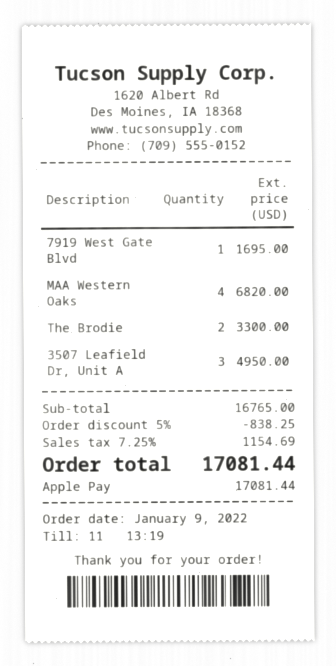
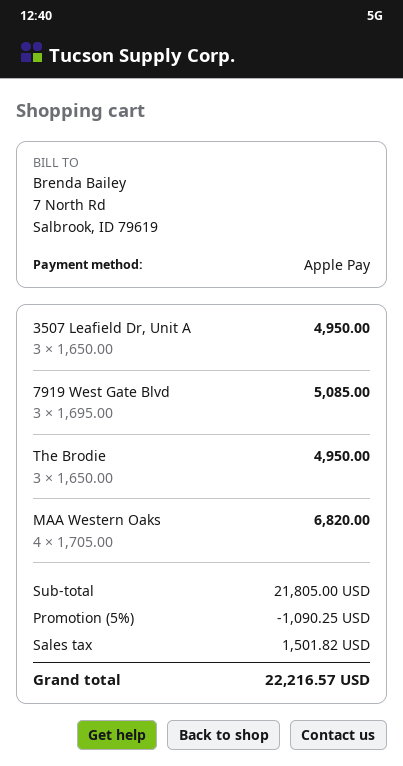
7919 West Gate Blvd: 1 for 1695.00 -> 3 for 5085.00
The Brodie: 2 for 3300.00 -> 3 for 4950.00
subtotal: 16765.00 -> 21805.00
discount: 5% = 838.25 -> 5% = 1090.25
tax: 1154.69 -> 1501.82
total: 17081.44 -> 22216.57

